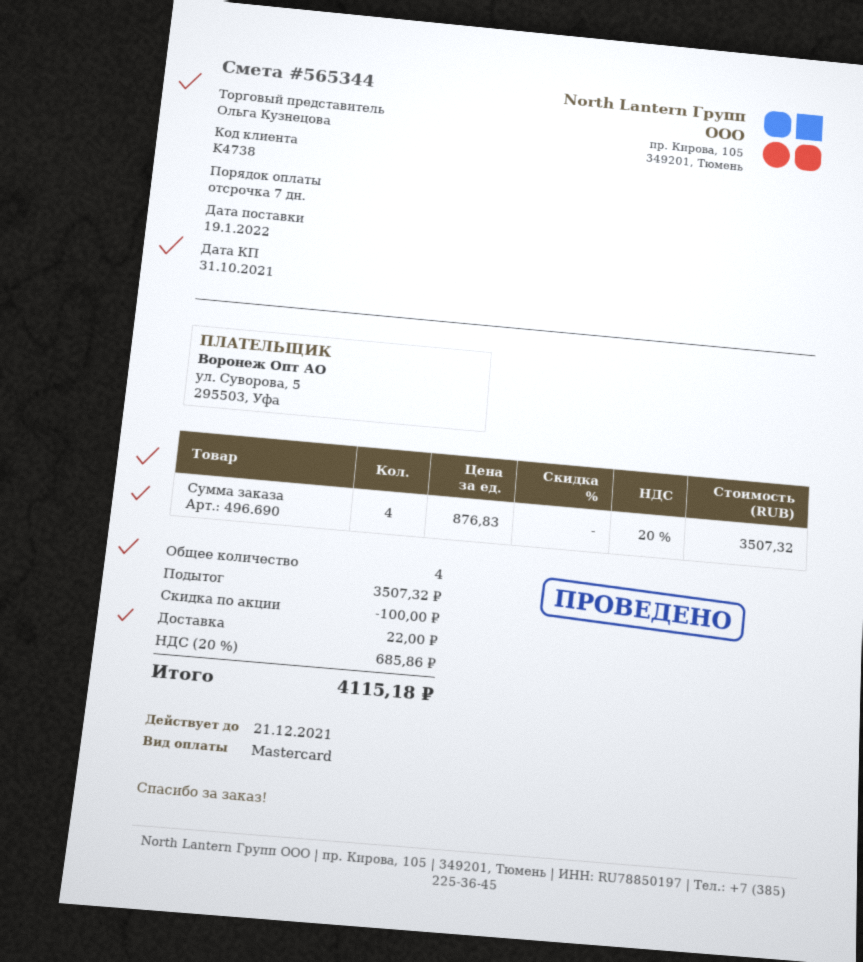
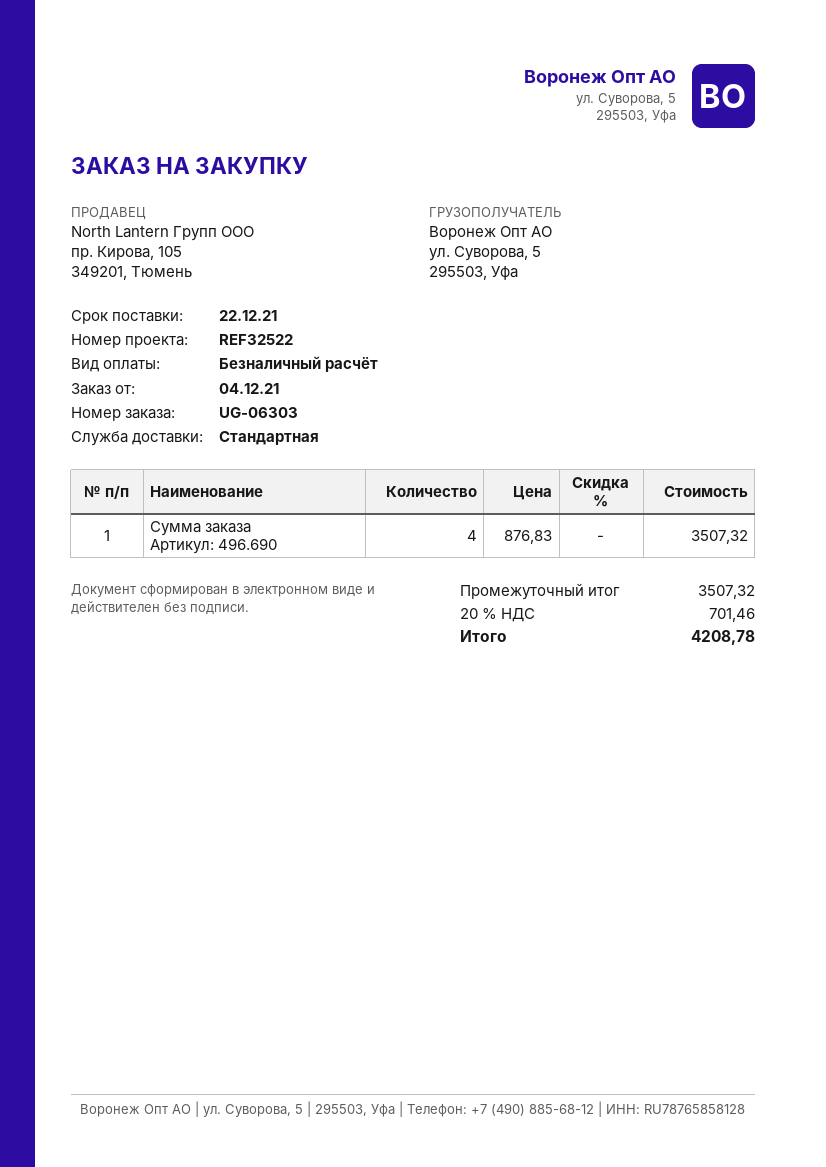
delivery date: 2022-01-19 -> 2021-12-22
payment method: Mastercard -> bank transfer
discount: 100.00 -> none
shipping: 22.00 -> none
tax: 20% = 685.86 -> 20% = 701.46
total: 4115.18 -> 4208.78

